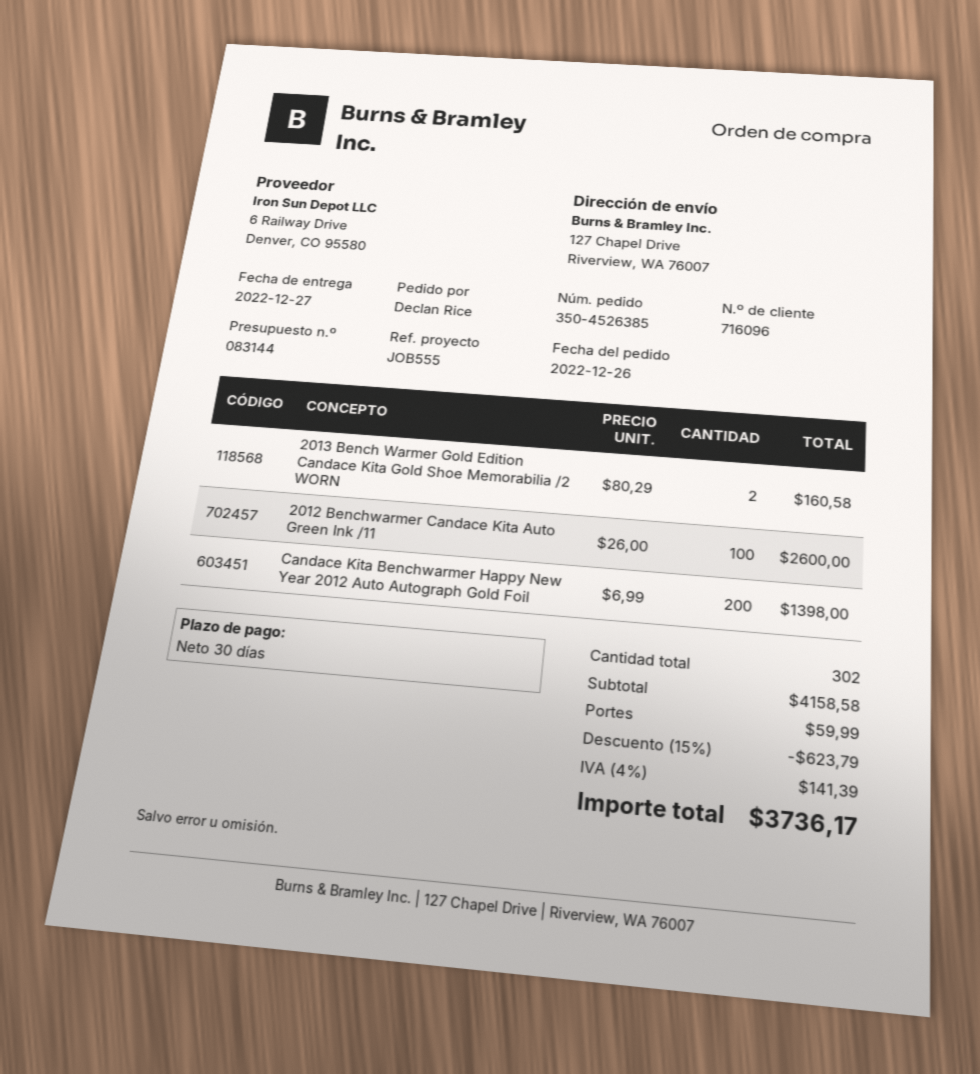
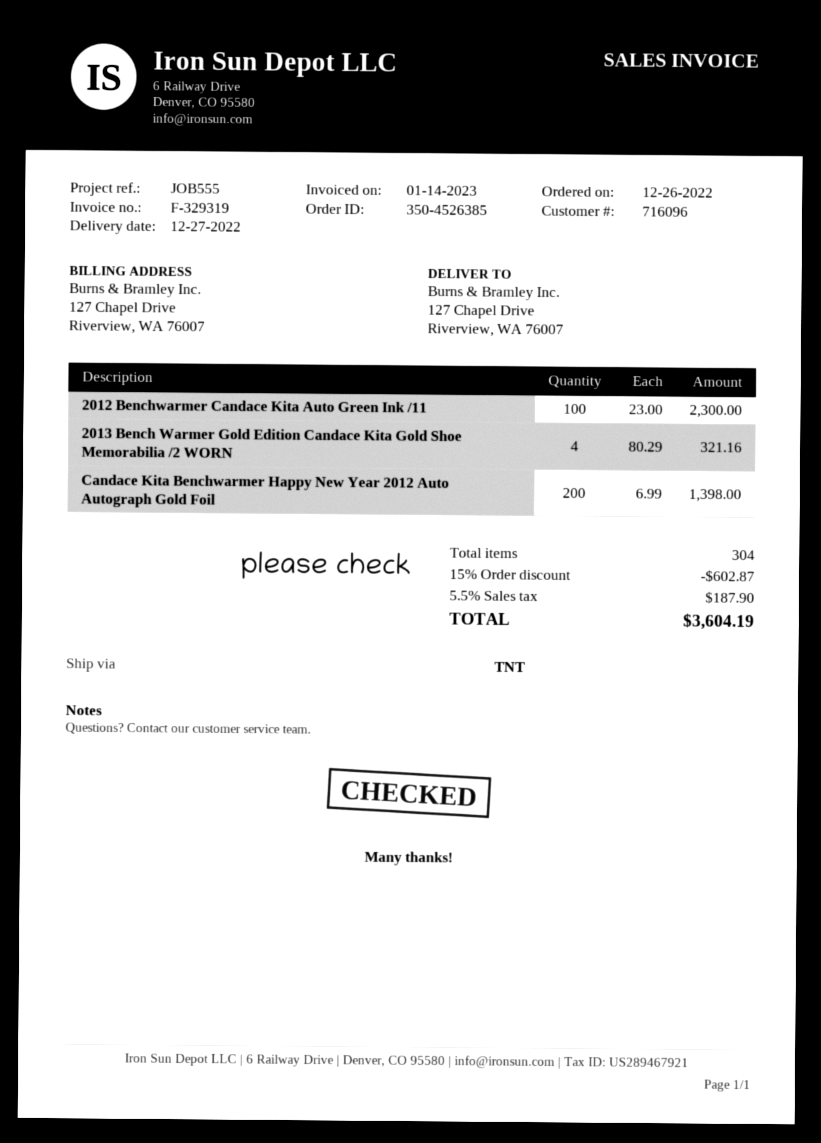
2013 Bench Warmer Gold Edition Candace Kita Gold Shoe Memorabilia /2 WORN: 2 x 80.29 = 160.58 -> 4 x 80.29 = 321.16
2012 Benchwarmer Candace Kita Auto Green Ink /11: 100 x 26.00 = 2600.00 -> 100 x 23.00 = 2300.00
total quantity: 302 -> 304
discount: 15% = 623.79 -> 15% = 602.87
shipping: 59.99 -> none
tax: 4% = 141.39 -> 5.5% = 187.90
total: 3736.17 -> 3604.19

